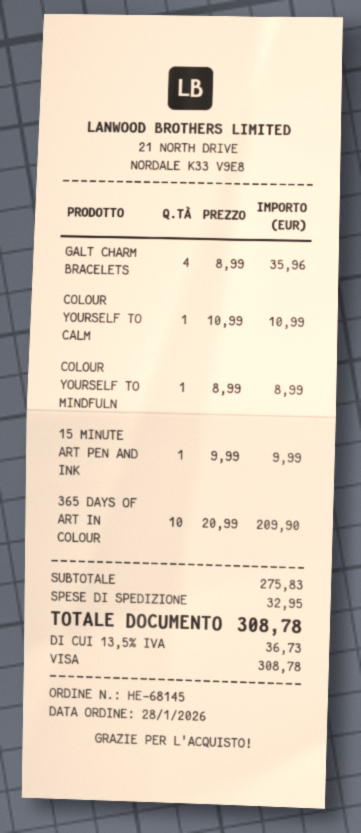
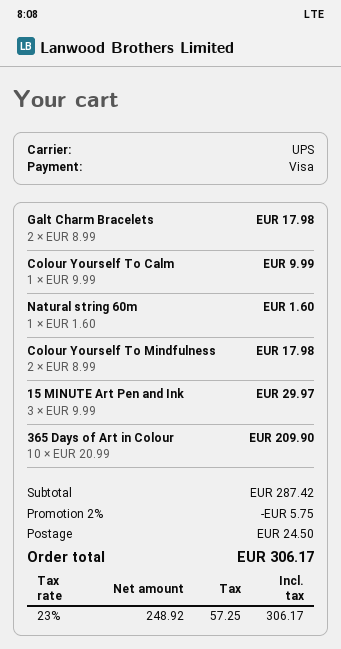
GALT CHARM BRACELETS: 4 x 8.99 = 35.96 -> 2 x 8.99 = 17.98
COLOUR YOURSELF TO CALM: 1 x 10.99 = 10.99 -> 1 x 9.99 = 9.99
COLOUR YOURSELF TO MINDFULN: 1 x 8.99 = 8.99 -> 2 x 8.99 = 17.98
15 MINUTE ART PEN AND INK: 1 x 9.99 = 9.99 -> 3 x 9.99 = 29.97
Natural string 60m: none -> 1 x 1.60 = 1.60
subtotal: 275.83 -> 287.42
discount: none -> 2% = 5.75
shipping: 32.95 -> 24.50
tax: 13.5% = 36.73 -> 23% = 57.25
total: 308.78 -> 306.17

